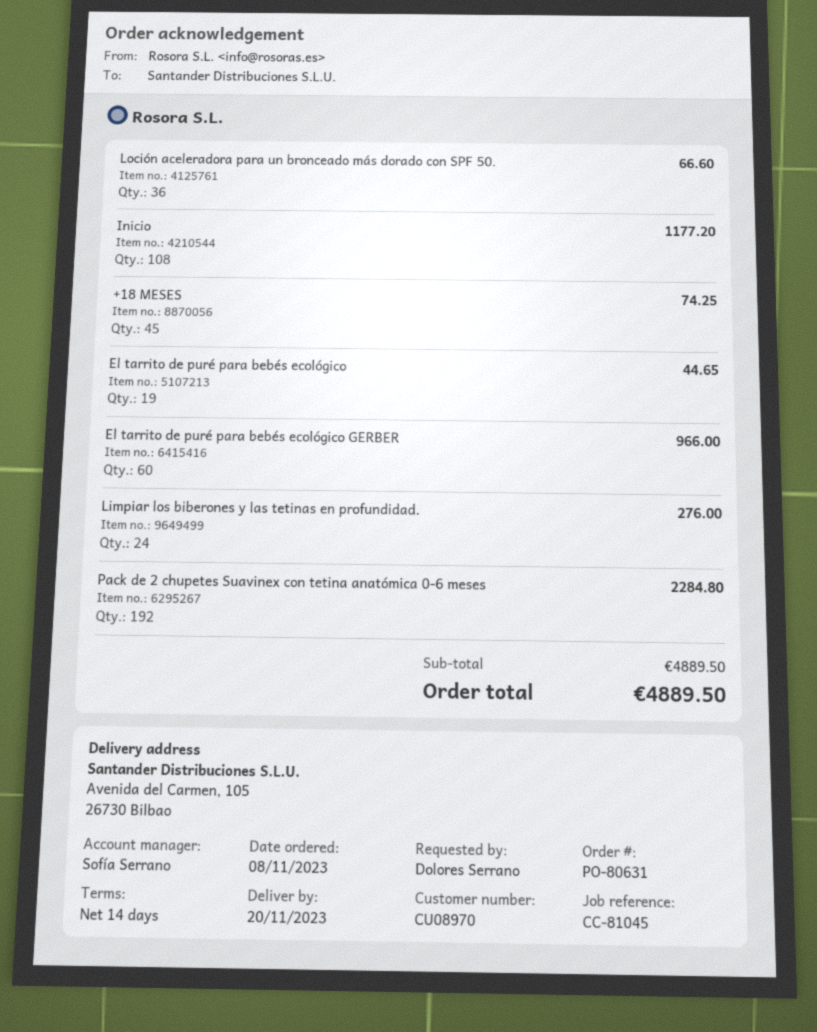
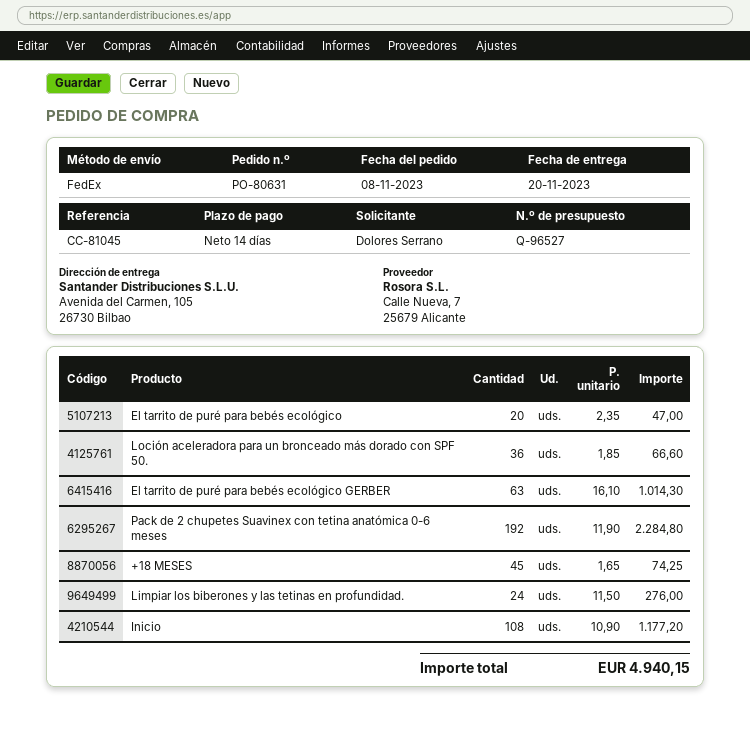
El tarrito de puré para bebés ecológico: 19 for 44.65 -> 20 for 47.00
El tarrito de puré para bebés ecológico GERBER: 60 for 966.00 -> 63 for 1014.30
total: 4889.50 -> 4940.15

